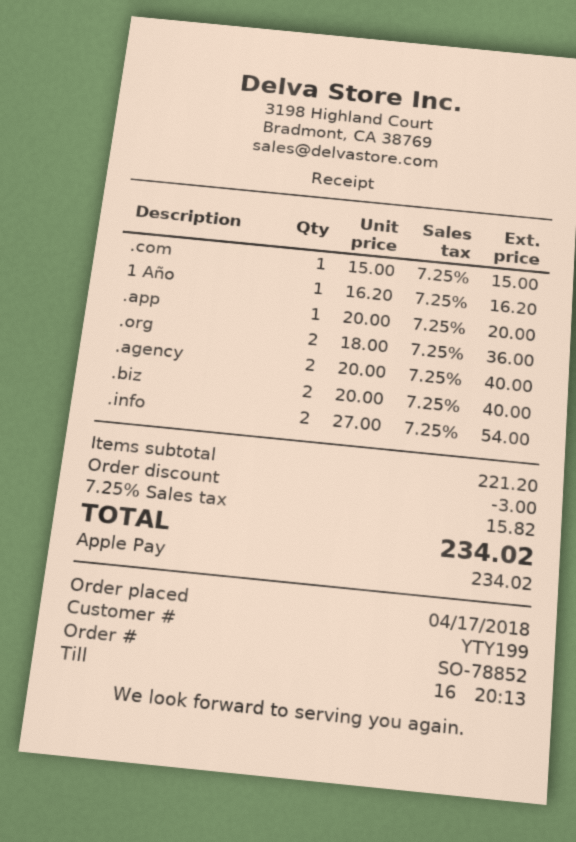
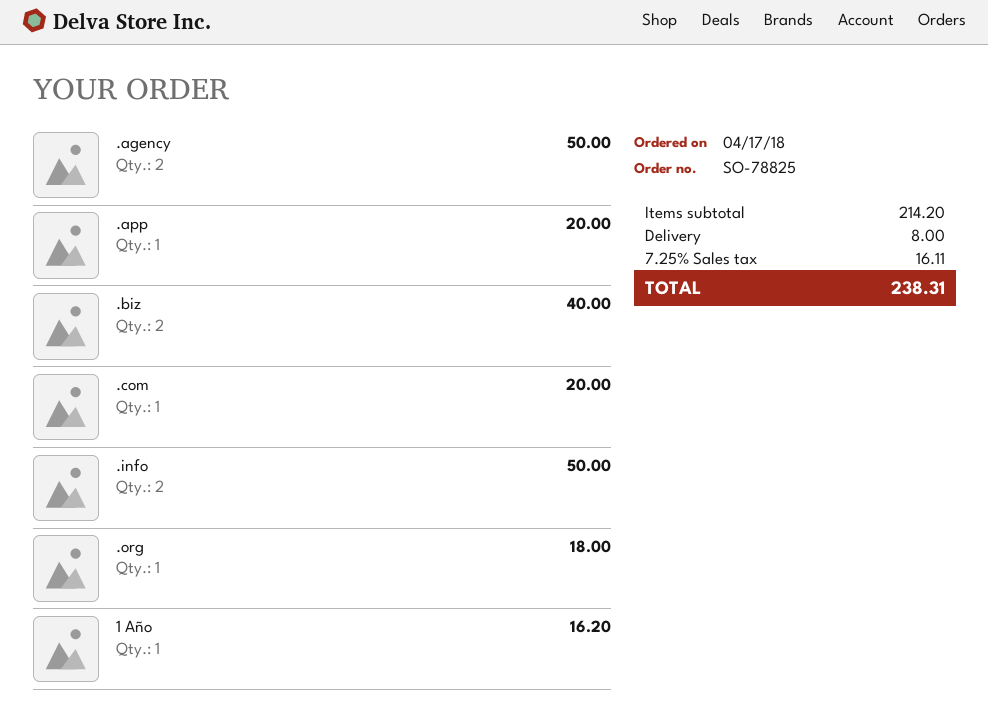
order number: SO-78852 -> SO-78825
.com: 1 for 15.00 -> 1 for 20.00
.org: 2 for 36.00 -> 1 for 18.00
.agency: 2 for 40.00 -> 2 for 50.00
.info: 2 for 54.00 -> 2 for 50.00
subtotal: 221.20 -> 214.20
discount: 3.00 -> none
shipping: none -> 8.00
tax: 7.25% = 15.82 -> 7.25% = 16.11
total: 234.02 -> 238.31

